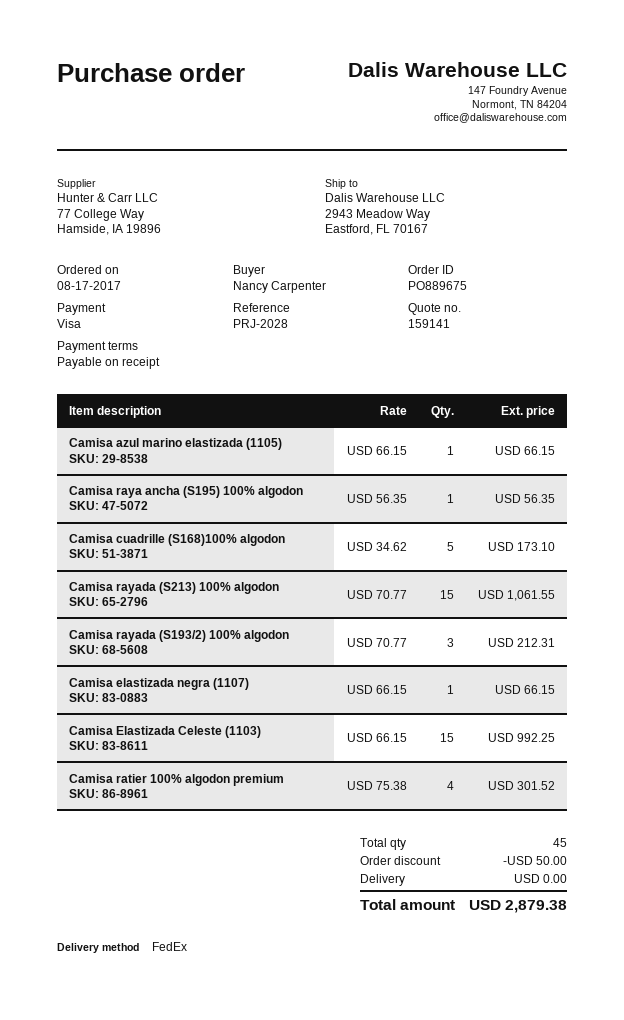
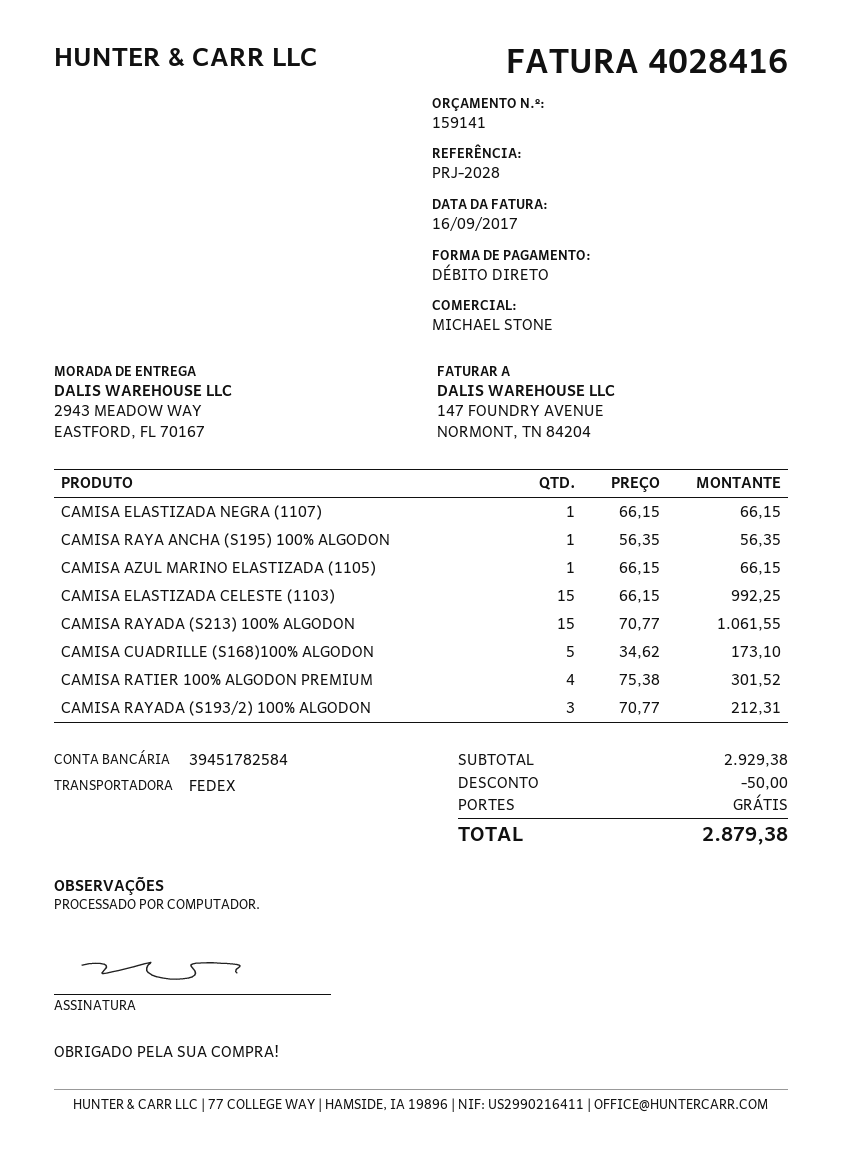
payment method: Visa -> direct debit

